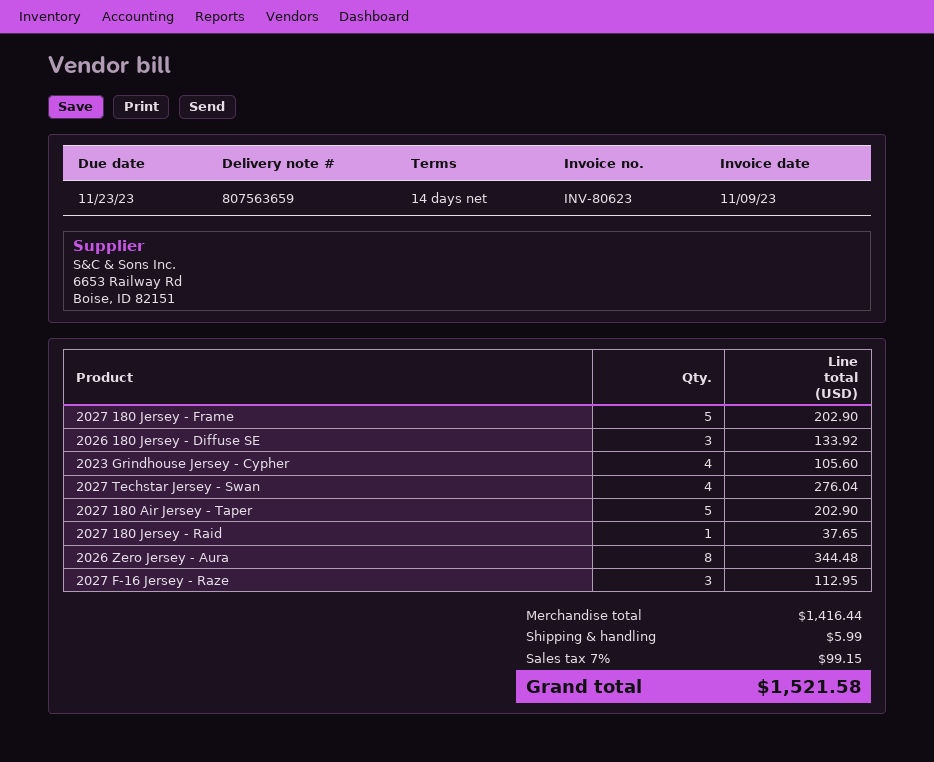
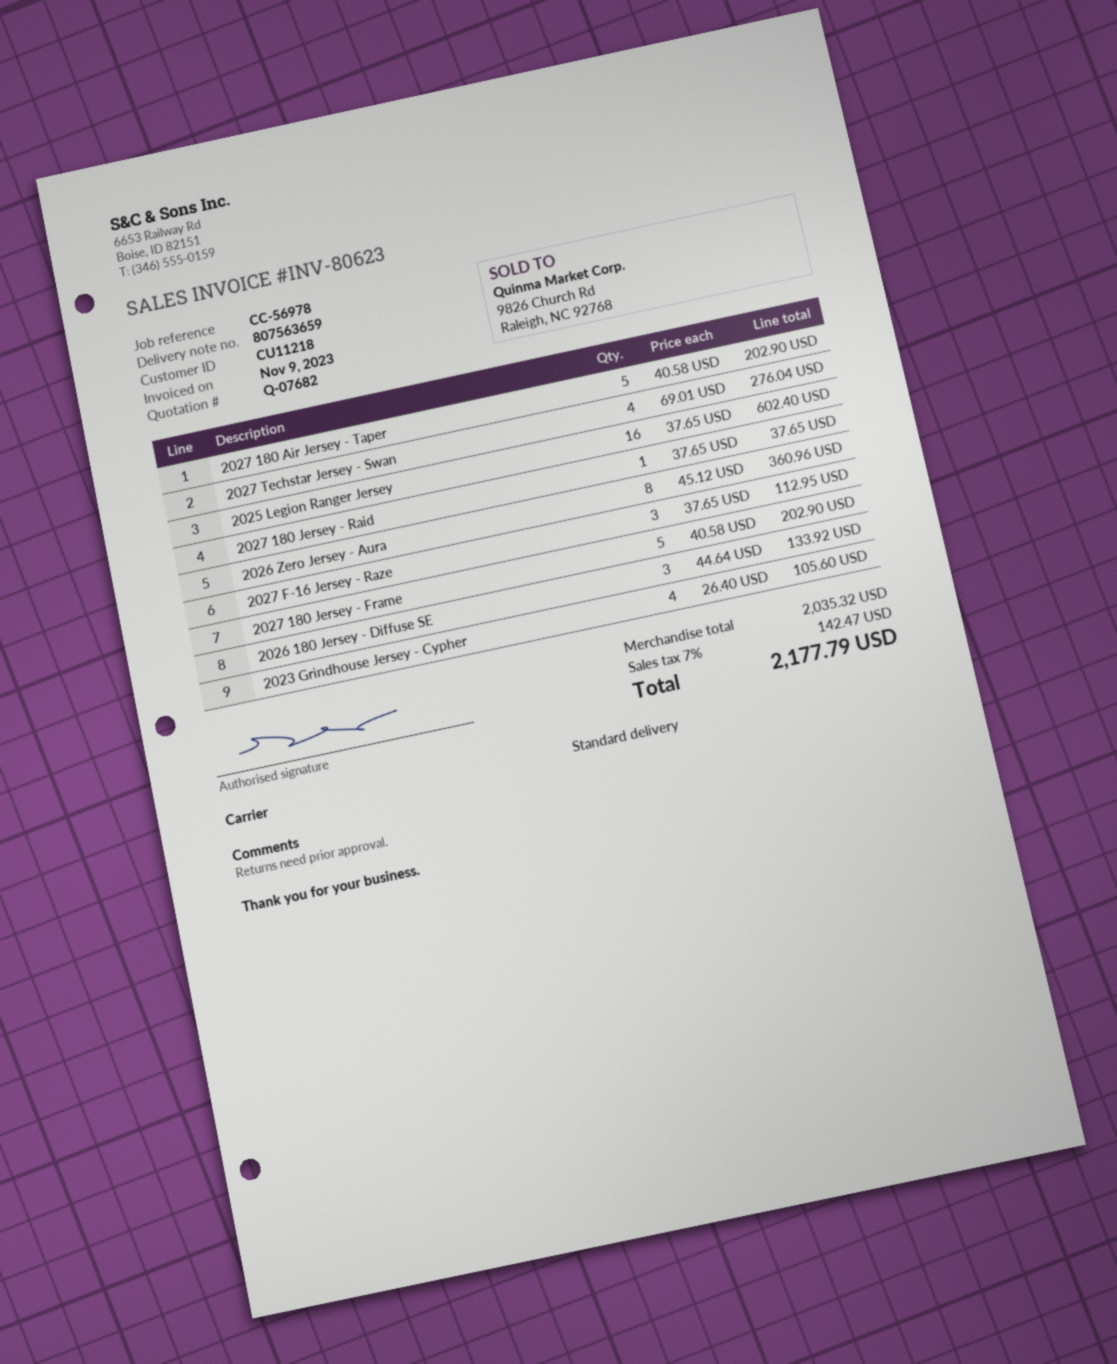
2026 Zero Jersey - Aura: 8 for 344.48 -> 8 for 360.96
2025 Legion Ranger Jersey: none -> 16 for 602.40
subtotal: 1416.44 -> 2035.32
shipping: 5.99 -> none
tax: 7% = 99.15 -> 7% = 142.47
total: 1521.58 -> 2177.79

